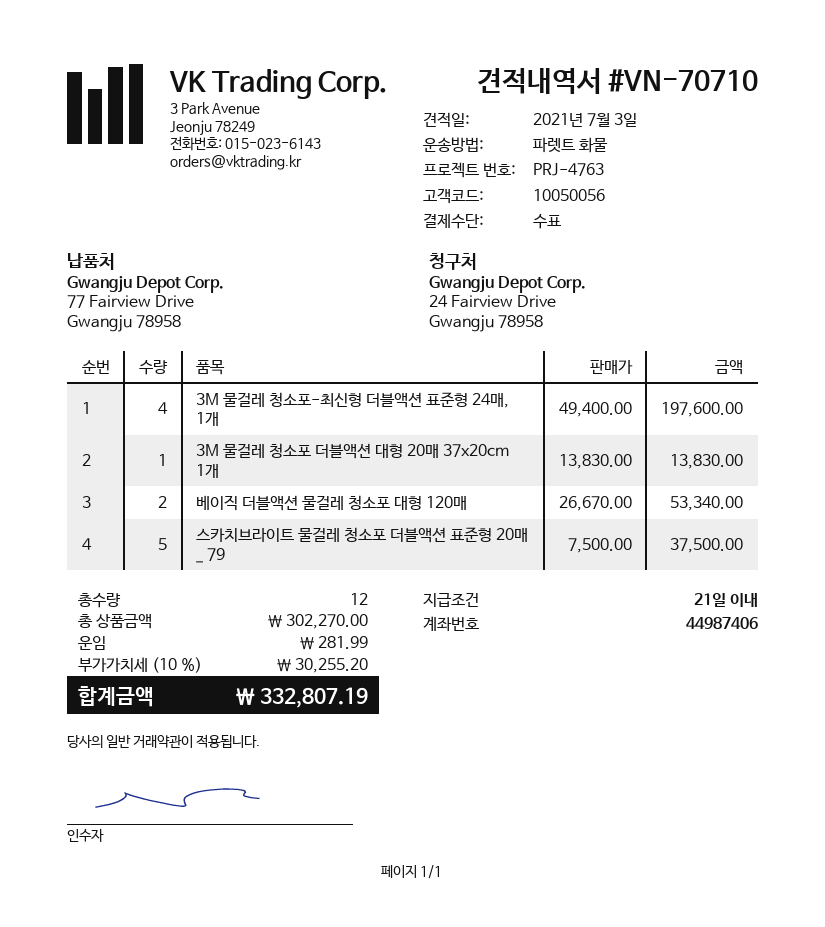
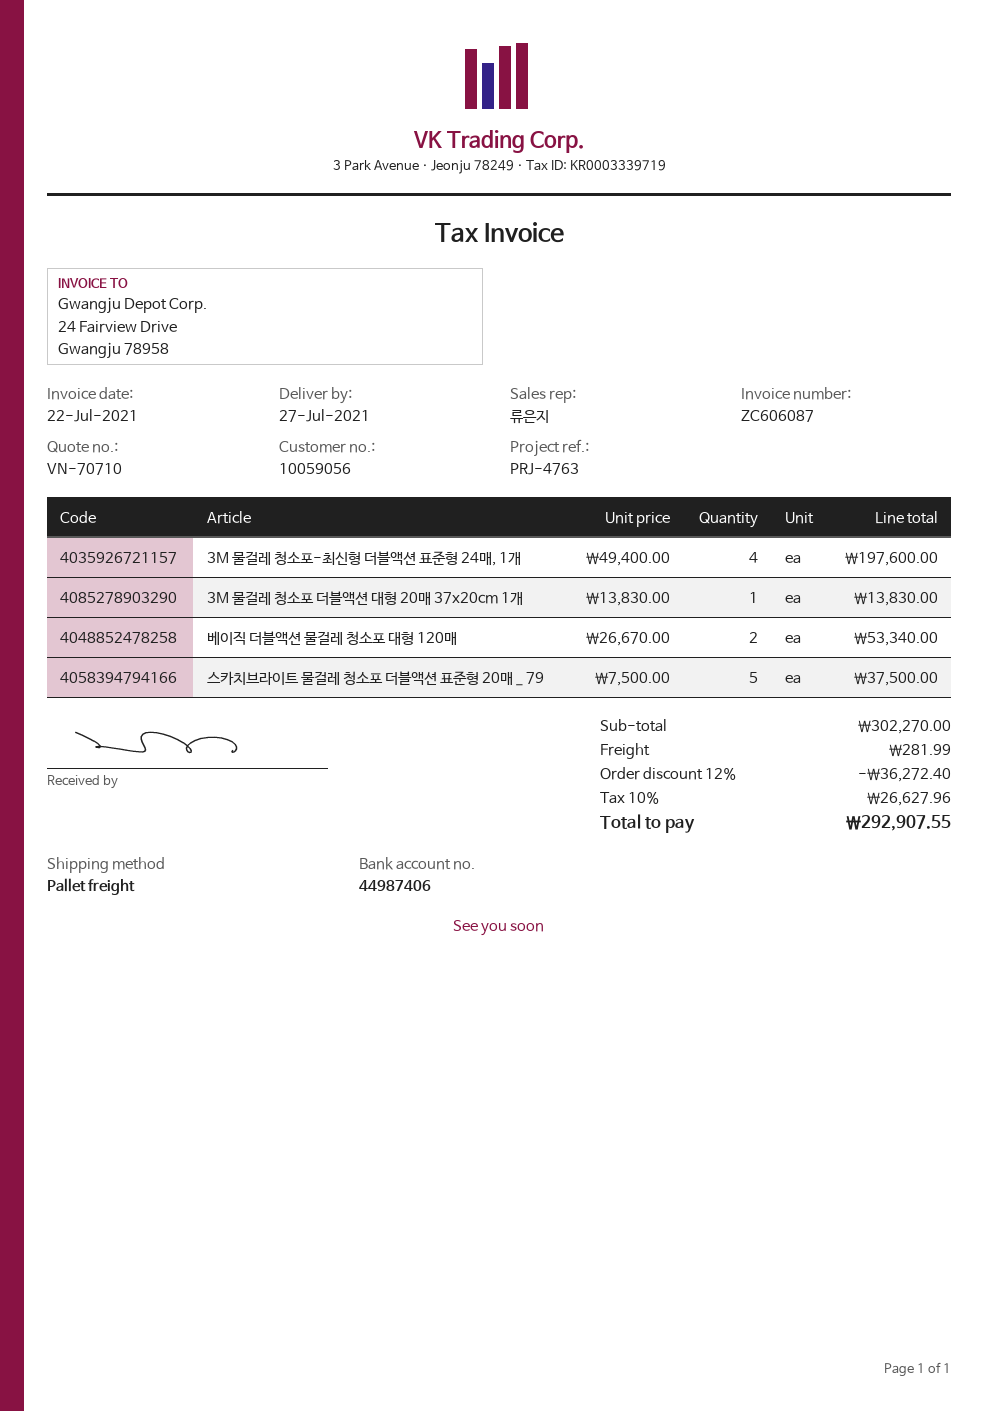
customer number: 10050056 -> 10059056
discount: none -> 12% = 36272.40
tax: 10% = 30255.20 -> 10% = 26627.96
total: 332807.19 -> 292907.55

